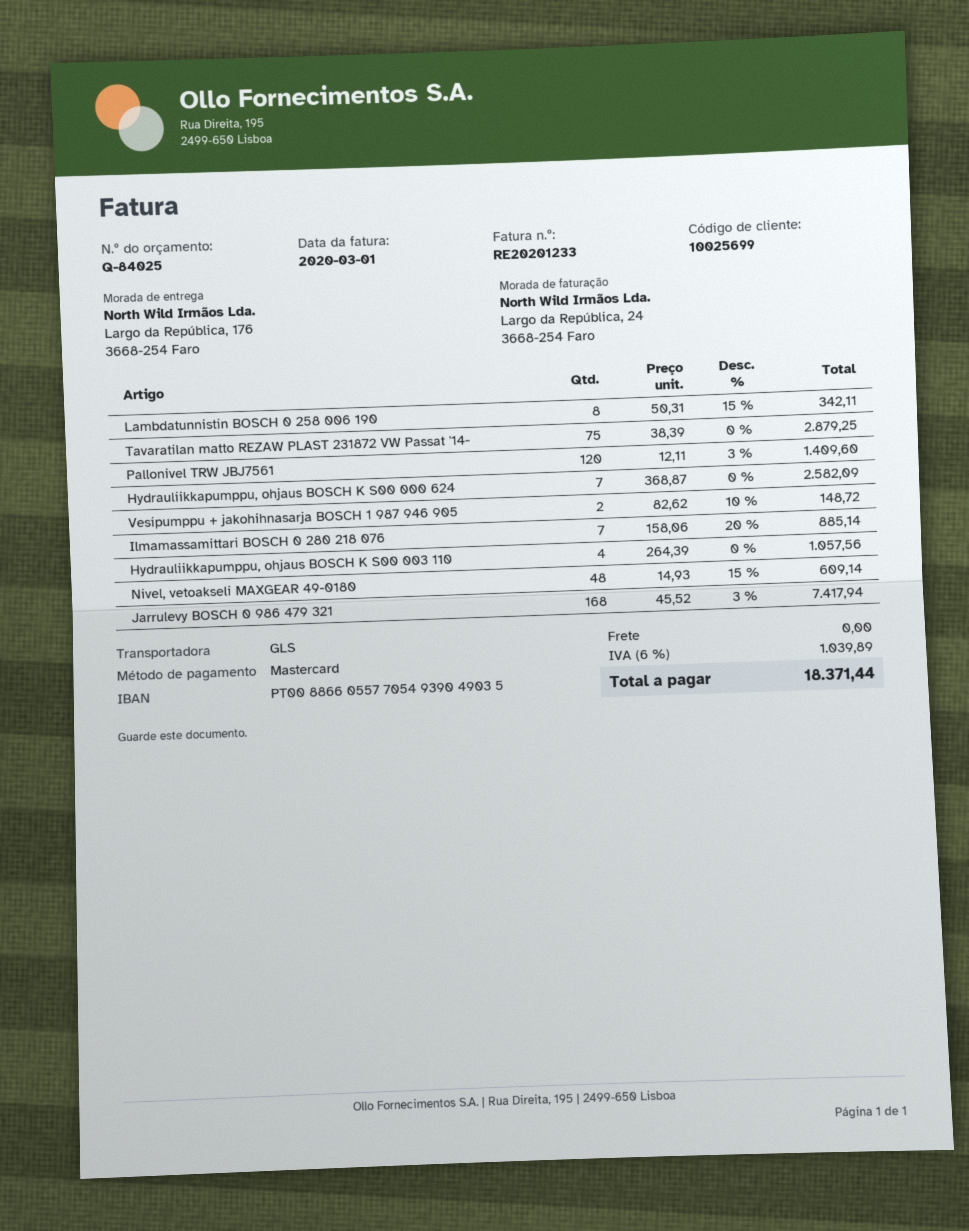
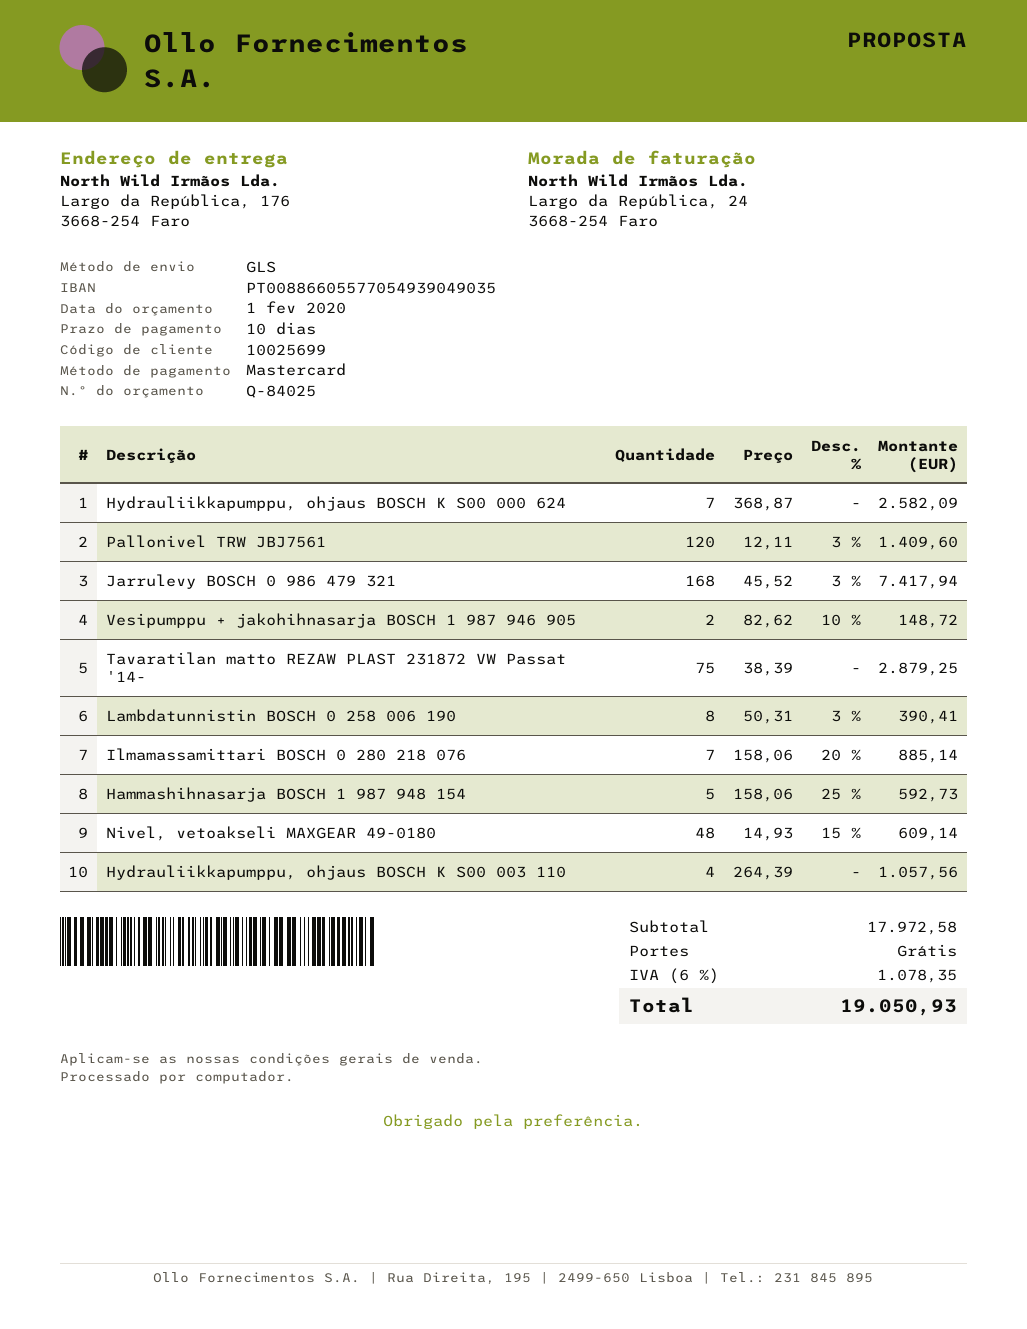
Lambdatunnistin BOSCH 0 258 006 190: 8 x 50.31 - 15% = 342.11 -> 8 x 50.31 - 3% = 390.41
Hammashihnasarja BOSCH 1 987 948 154: none -> 5 x 158.06 - 25% = 592.73
tax: 6% = 1039.89 -> 6% = 1078.35
total: 18371.44 -> 19050.93

